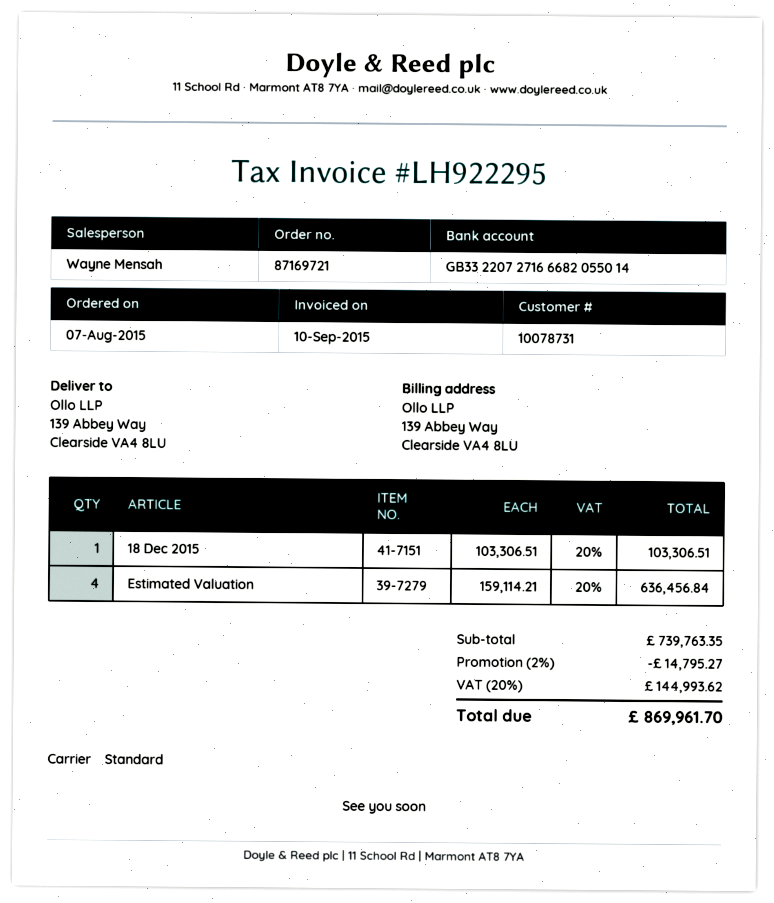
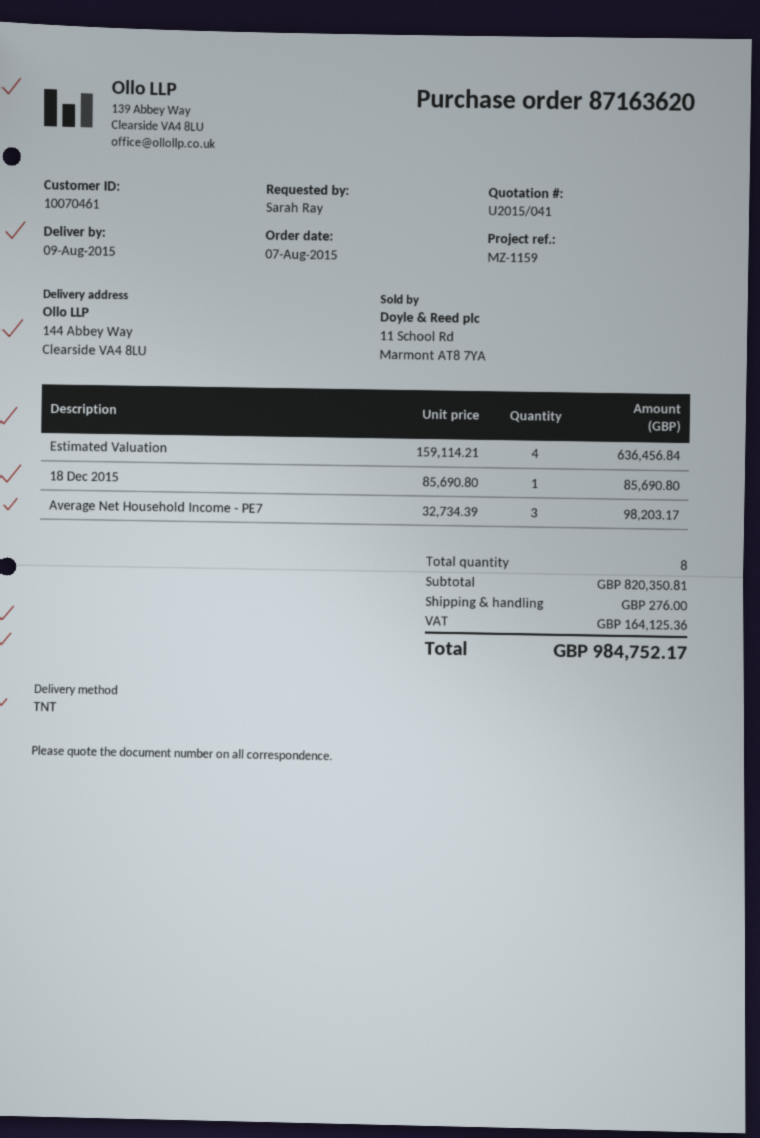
order number: 87169721 -> 87163620
customer number: 10078731 -> 10070461
shipping method: standard -> TNT
ship to: 139 Abbey Way, Clearside VA4 8LU -> 144 Abbey Way, Clearside VA4 8LU
18 Dec 2015: 1 x 103306.51 = 103306.51 -> 1 x 85690.80 = 85690.80
Average Net Household Income - PE7: none -> 3 x 32734.39 = 98203.17
subtotal: 739763.35 -> 820350.81
discount: 2% = 14795.27 -> none
shipping: none -> 276.00
tax: 144993.62 -> 164125.36
total: 869961.70 -> 984752.17

